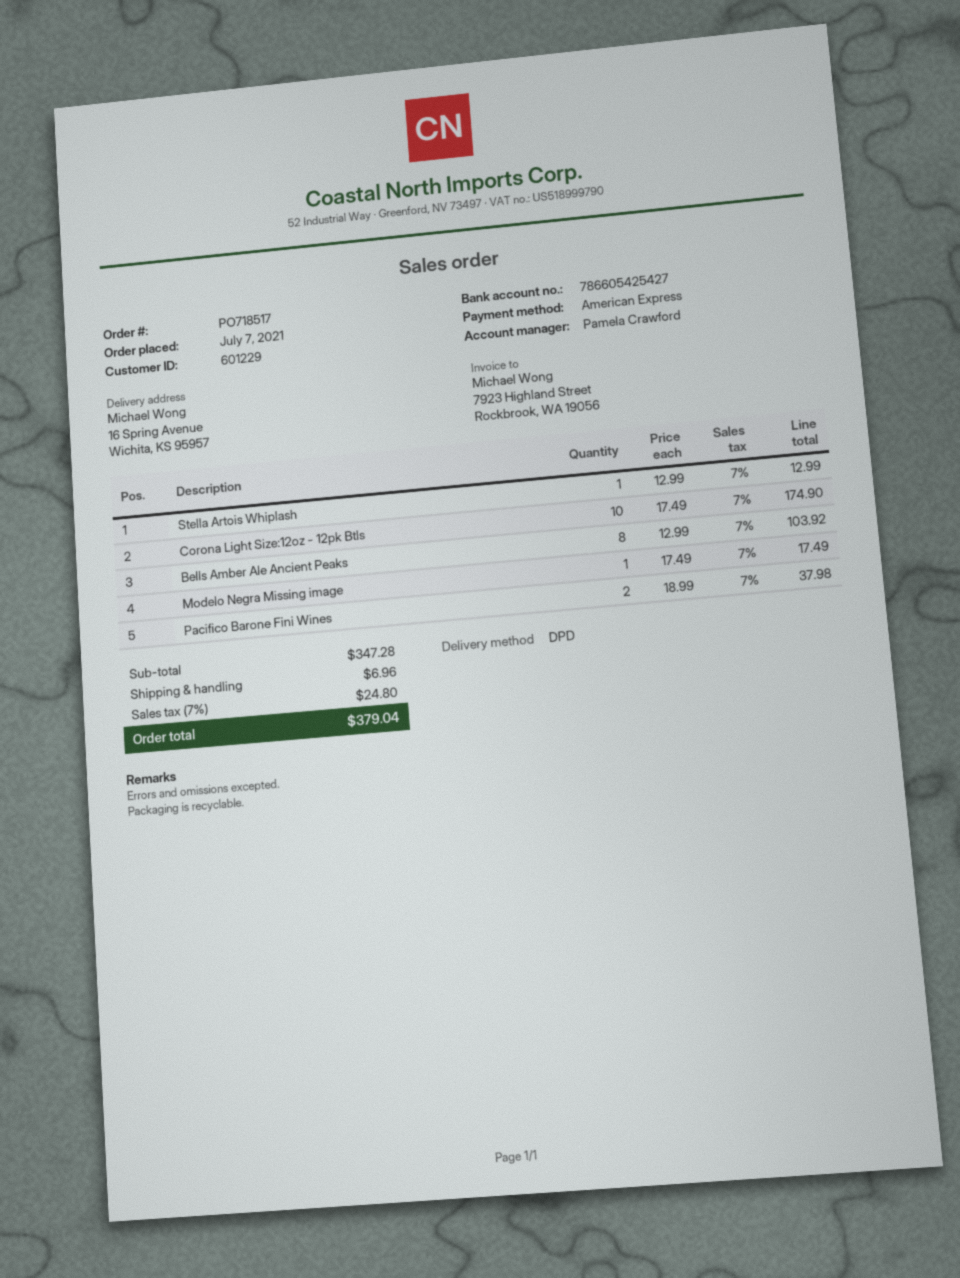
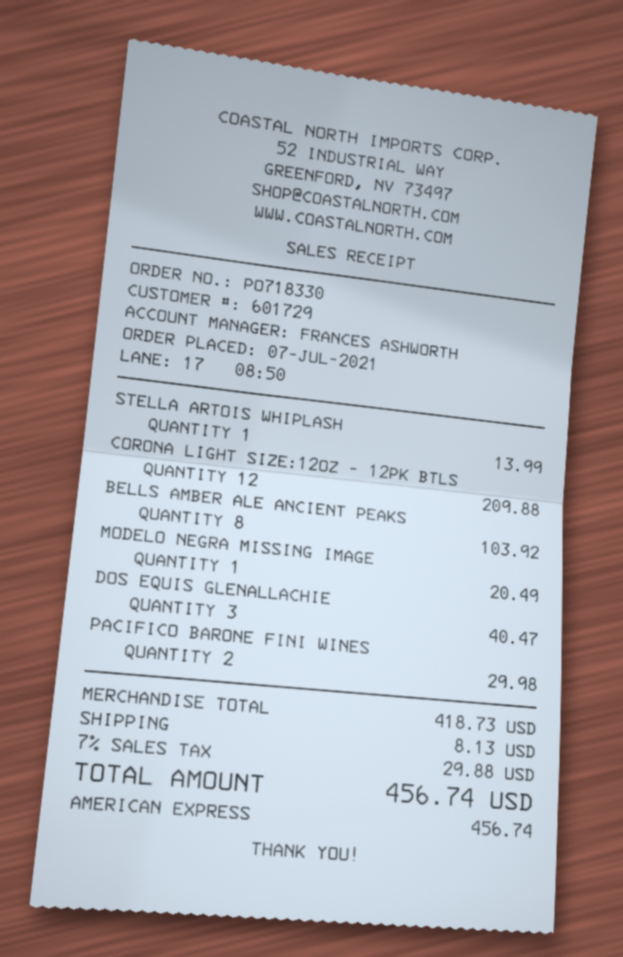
order number: PO718517 -> PO718330
customer number: 601229 -> 601729
sales rep: Pamela Crawford -> FRANCES ASHWORTH
Stella Artois Whiplash: 1 for 12.99 -> 1 for 13.99
Corona Light Size:12oz - 12pk Btls: 10 for 174.90 -> 12 for 209.88
Modelo Negra Missing image: 1 for 17.49 -> 1 for 20.49
Pacifico Barone Fini Wines: 2 for 37.98 -> 2 for 29.98
DOS EQUIS GLENALLACHIE: none -> 3 for 40.47
subtotal: 347.28 -> 418.73
shipping: 6.96 -> 8.13
tax: 7% = 24.80 -> 7% = 29.88
total: 379.04 -> 456.74

